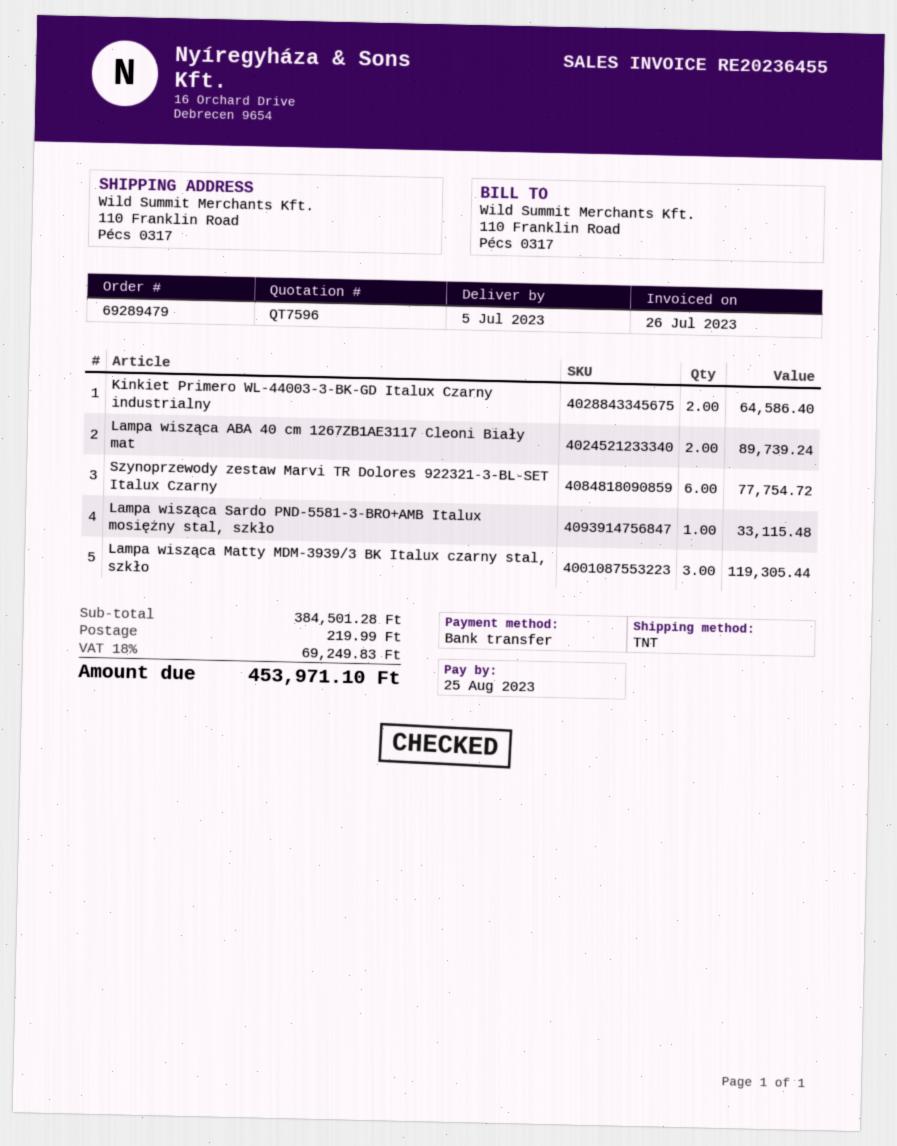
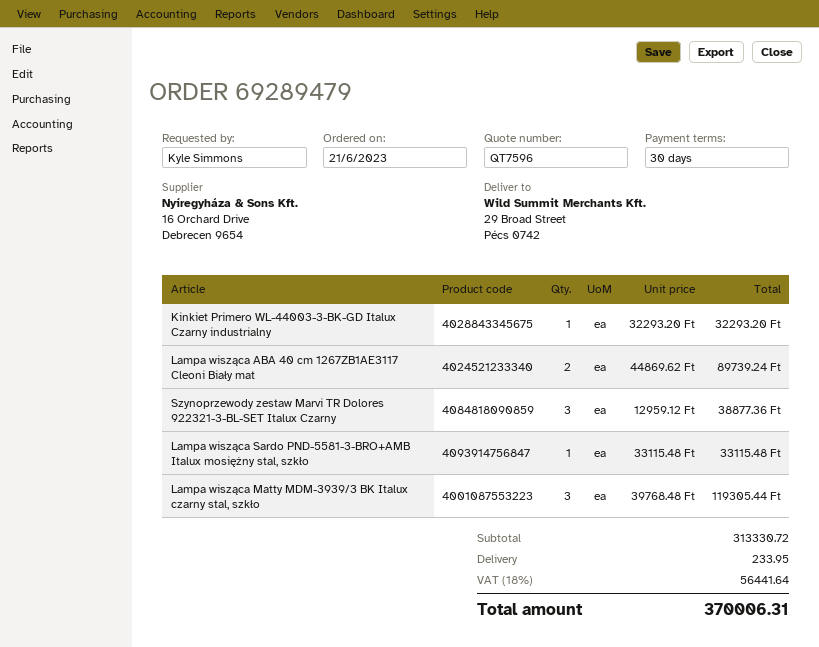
ship to: 110 Franklin Road, Pécs 0317 -> 29 Broad Street, Pécs 0742
Kinkiet Primero WL-44003-3-BK-GD Italux Czarny industrialny: 2 for 64586.40 -> 1 for 32293.20
Szynoprzewody zestaw Marvi TR Dolores 922321-3-BL-SET Italux Czarny: 6 for 77754.72 -> 3 for 38877.36
subtotal: 384501.28 -> 313330.72
shipping: 219.99 -> 233.95
tax: 18% = 69249.83 -> 18% = 56441.64
total: 453971.10 -> 370006.31

